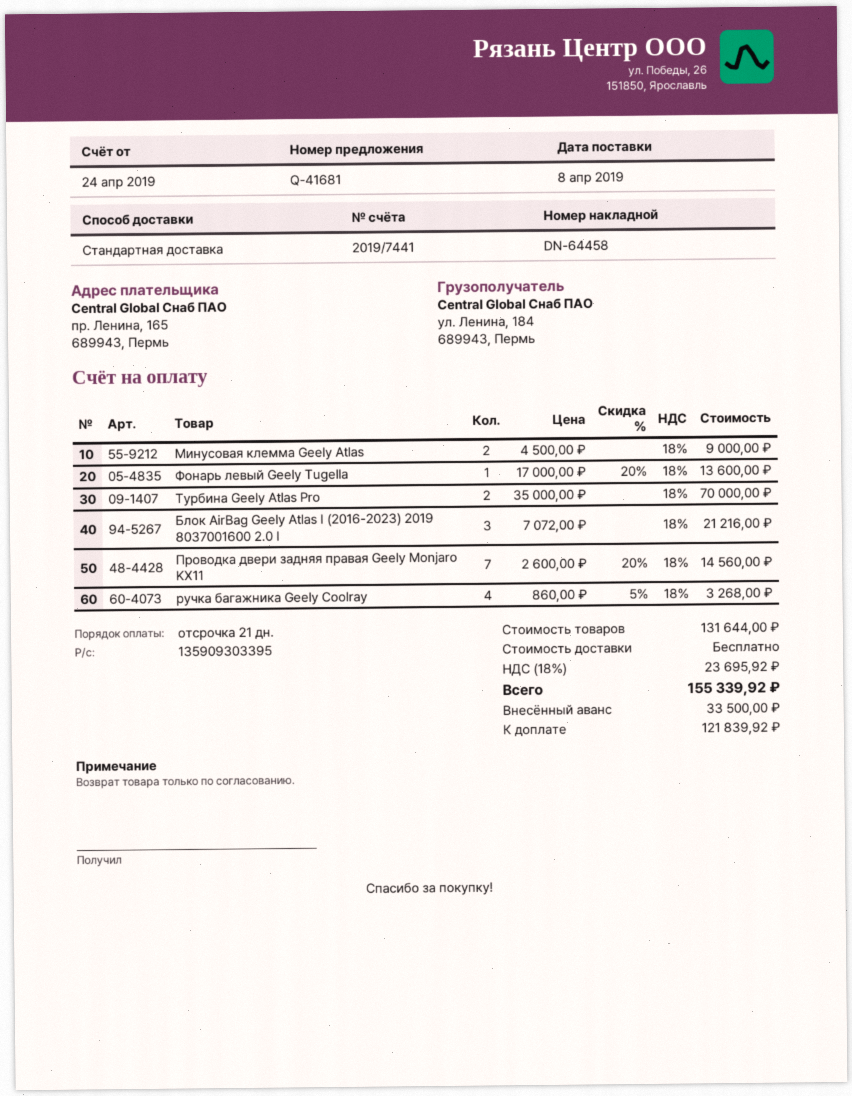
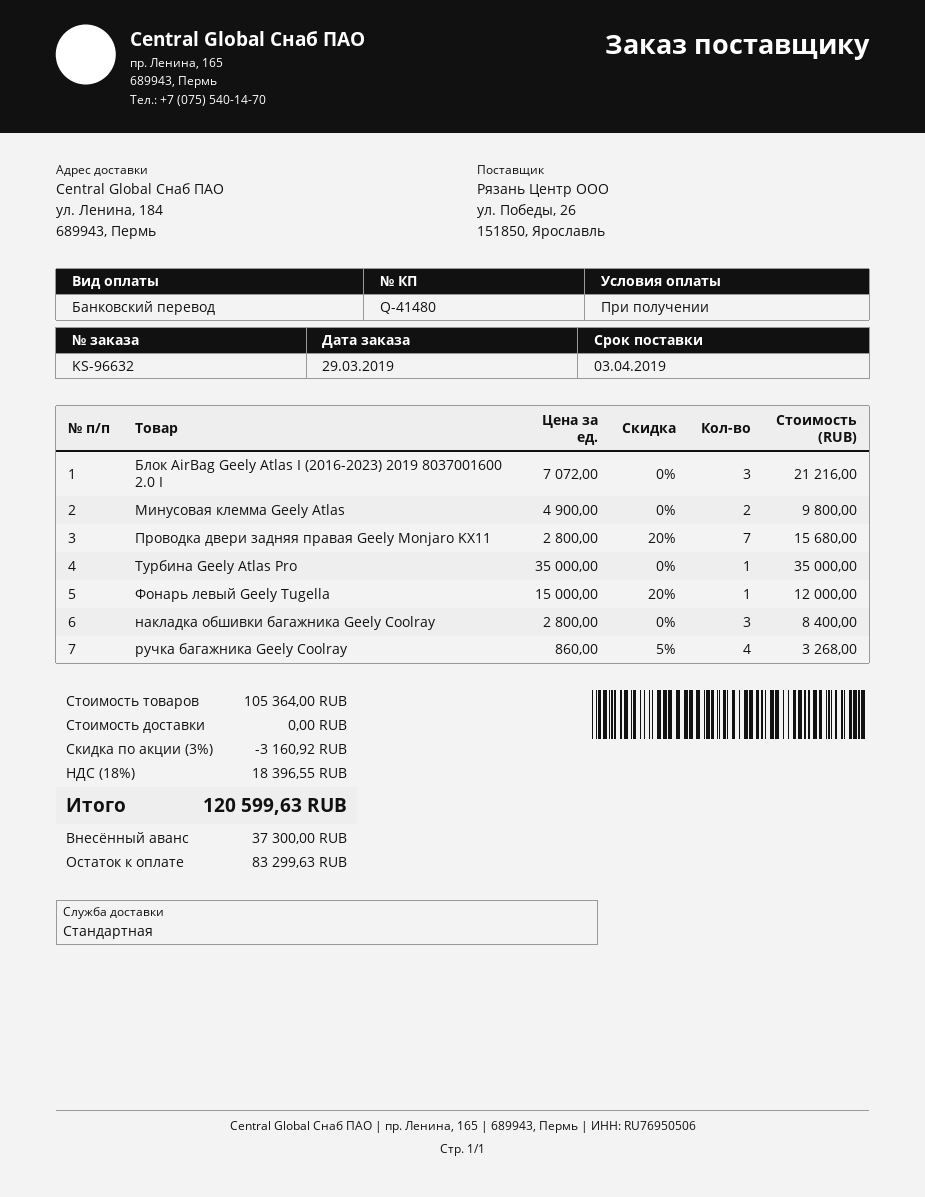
quote number: Q-41681 -> Q-41480
delivery date: 2019-04-08 -> 2019-04-03
payment terms: 21 days -> on receipt
Минусовая клемма Geely Atlas: 2 x 4500.00 = 9000.00 -> 2 x 4900.00 = 9800.00
Фонарь левый Geely Tugella: 1 x 17000.00 - 20% = 13600.00 -> 1 x 15000.00 - 20% = 12000.00
Турбина Geely Atlas Pro: 2 x 35000.00 = 70000.00 -> 1 x 35000.00 = 35000.00
Проводка двери задняя правая Geely Monjaro KX11: 7 x 2600.00 - 20% = 14560.00 -> 7 x 2800.00 - 20% = 15680.00
накладка обшивки багажника Geely Coolray: none -> 3 x 2800.00 = 8400.00
subtotal: 131644.00 -> 105364.00
discount: none -> 3% = 3160.92
tax: 18% = 23695.92 -> 18% = 18396.55
total: 155339.92 -> 120599.63
deposit: 33500.00 -> 37300.00
balance: 121839.92 -> 83299.63

